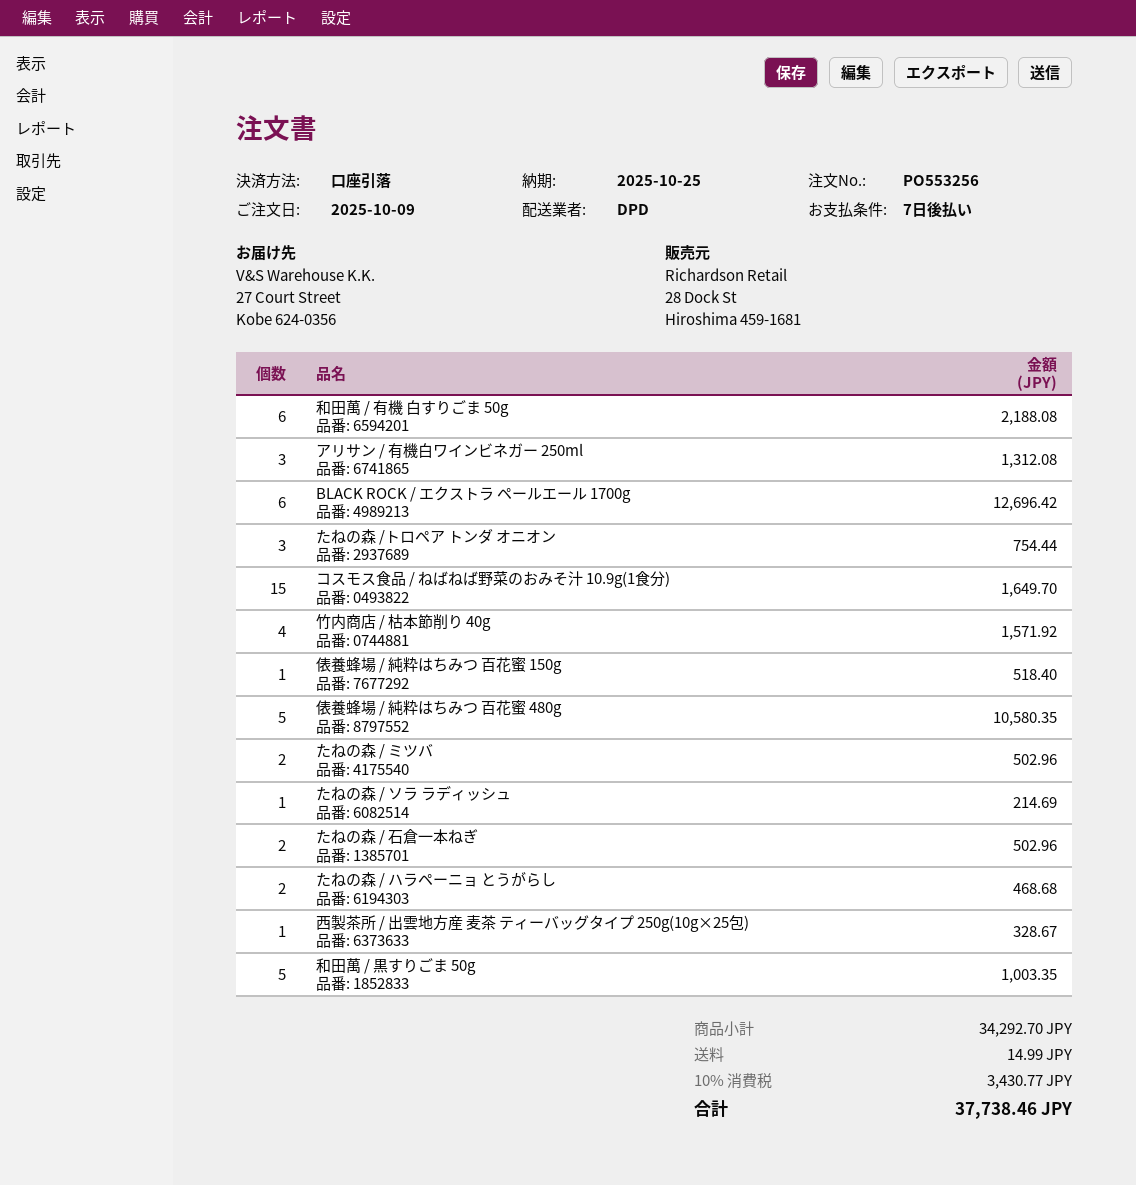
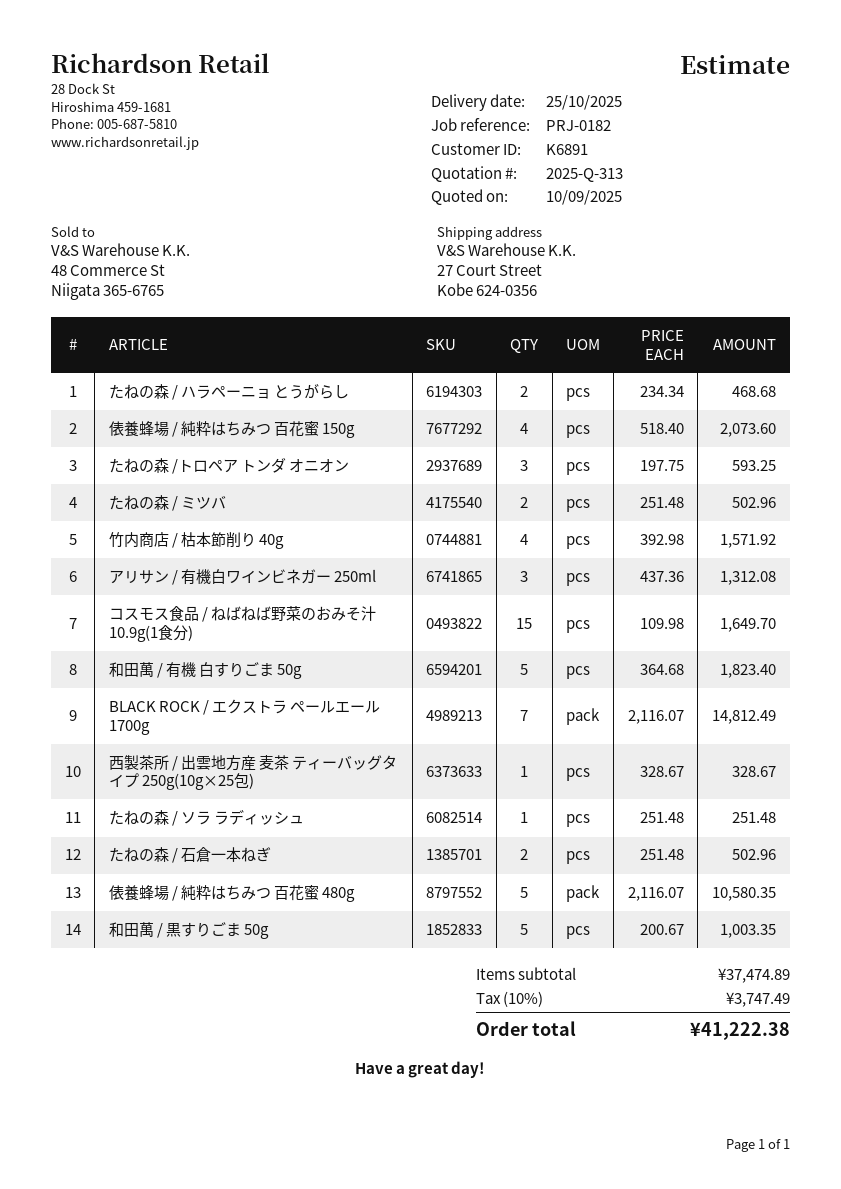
和田萬 / 有機 白すりごま 50g: 6 for 2188.08 -> 5 for 1823.40
BLACK ROCK / エクストラ ペールエール 1700g: 6 for 12696.42 -> 7 for 14812.49
たねの森 /トロペア トンダ オニオン: 3 for 754.44 -> 3 for 593.25
俵養蜂場 / 純粋はちみつ 百花蜜 150g: 1 for 518.40 -> 4 for 2073.60
たねの森 / ソラ ラディッシュ: 1 for 214.69 -> 1 for 251.48
subtotal: 34292.70 -> 37474.89
shipping: 14.99 -> none
tax: 10% = 3430.77 -> 10% = 3747.49
total: 37738.46 -> 41222.38

